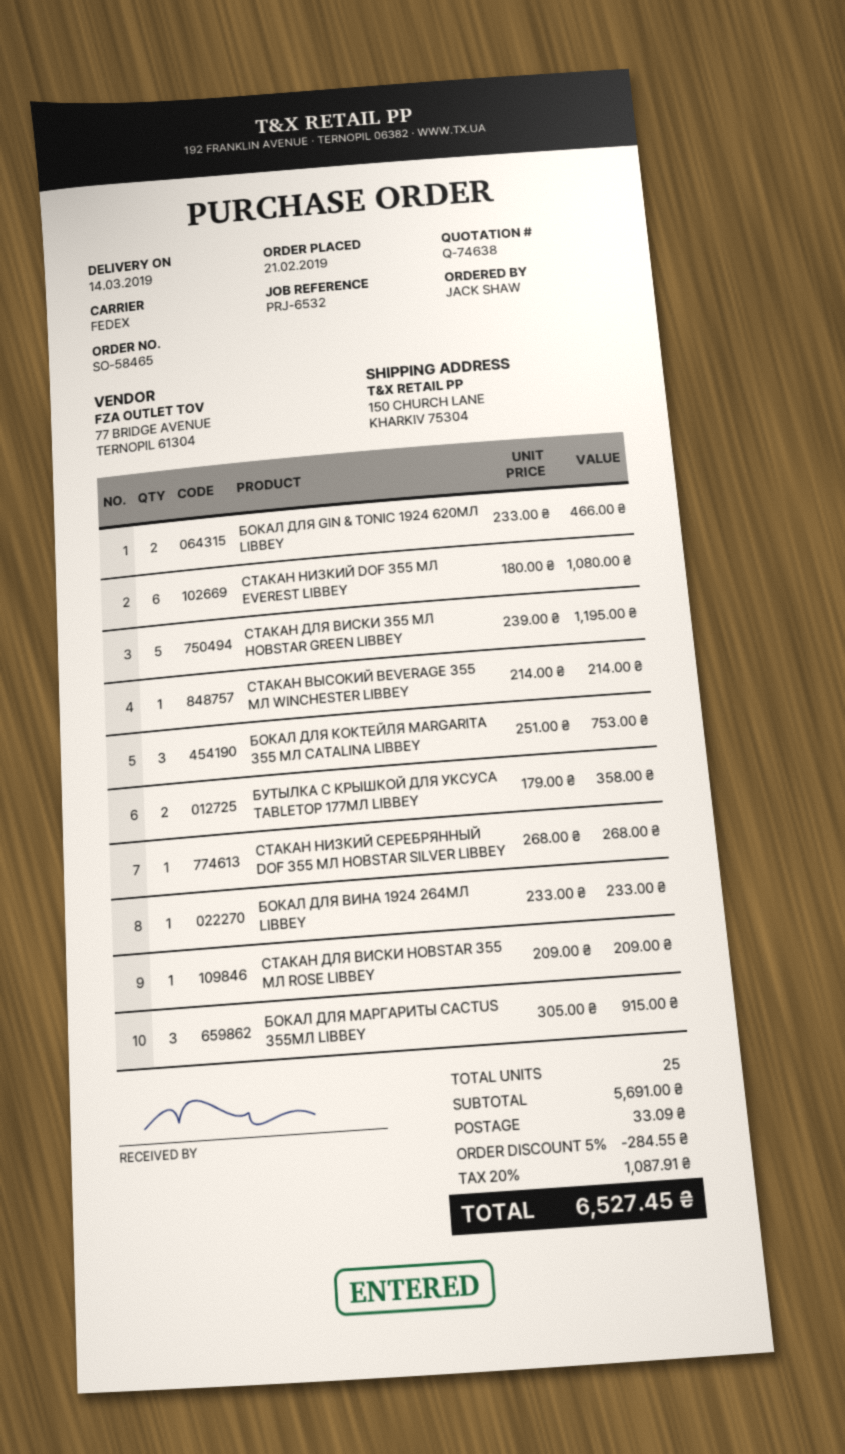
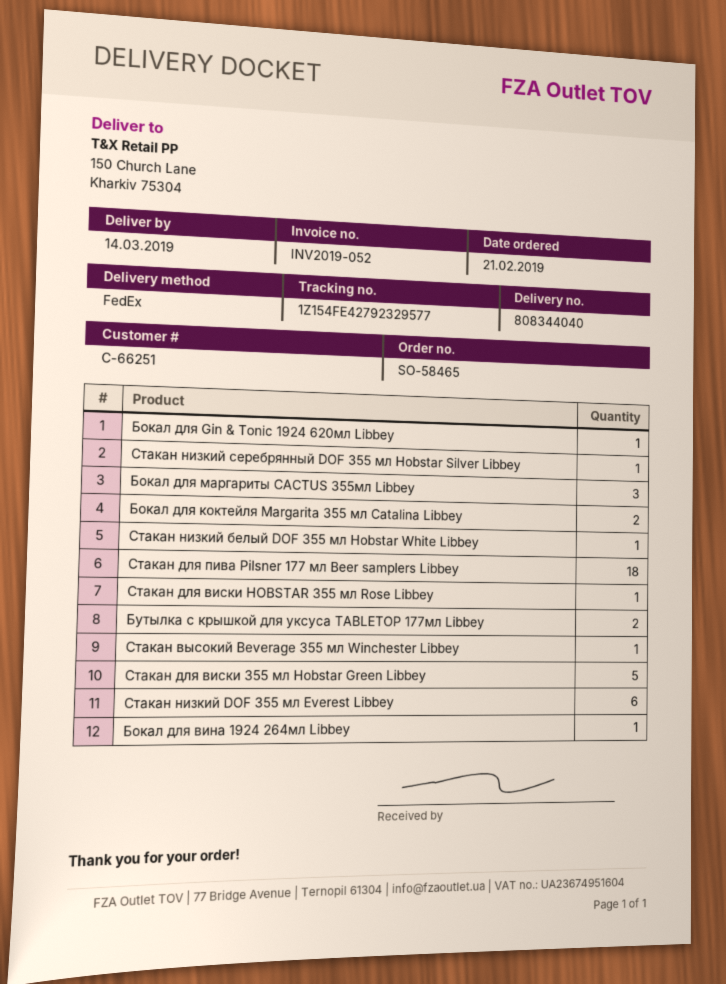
БОКАЛ ДЛЯ GIN & TONIC 1924 620МЛ LIBBEY: 2 -> 1
БОКАЛ ДЛЯ КОКТЕЙЛЯ MARGARITA 355 МЛ CATALINA LIBBEY: 3 -> 2
Стакан низкий белый DOF 355 мл Hobstar White Libbey: none -> 1
Стакан для пива Pilsner 177 мл Beer samplers Libbey: none -> 18

